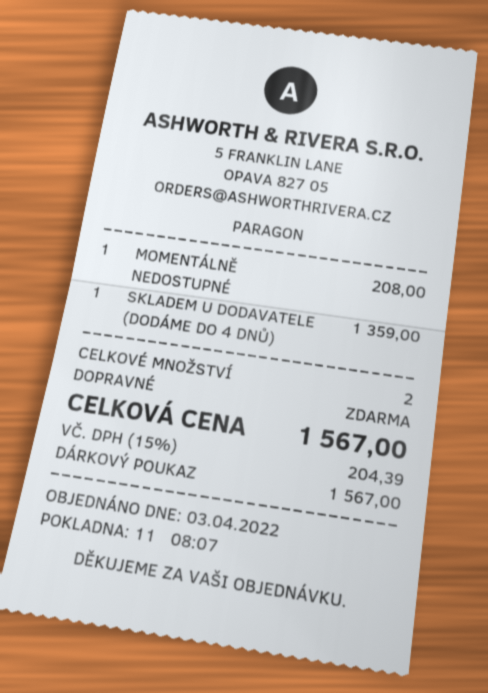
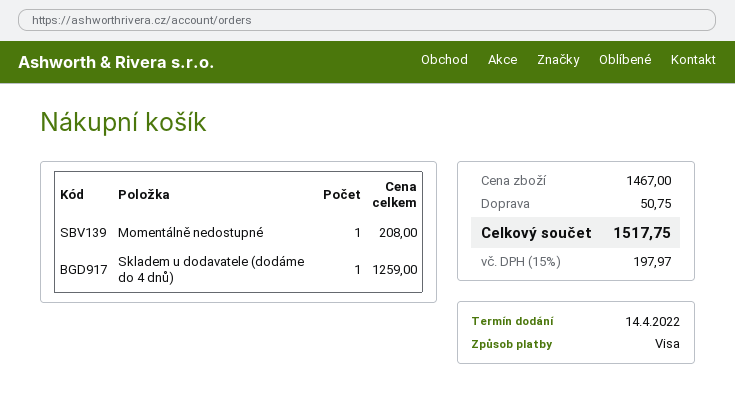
payment method: gift card -> Visa
SKLADEM U DODAVATELE (DODÁME DO 4 DNŮ): 1 for 1359.00 -> 1 for 1259.00
shipping: 0.00 -> 50.75
tax: 15% = 204.39 -> 15% = 197.97
total: 1567.00 -> 1517.75

